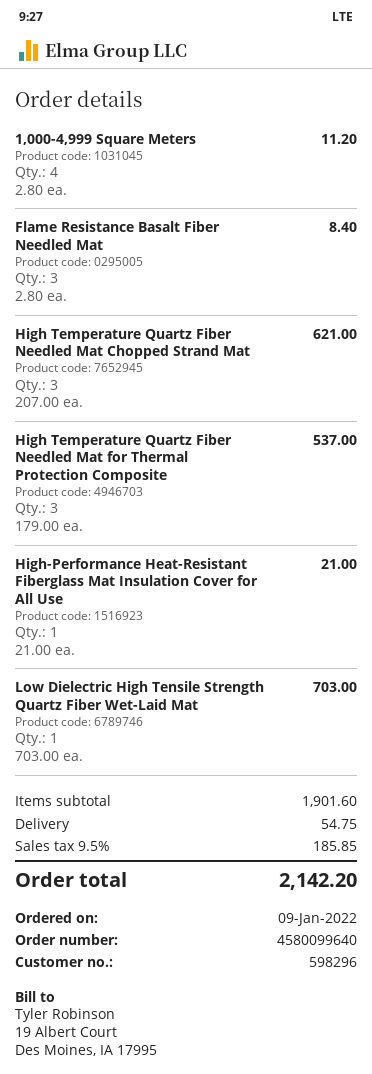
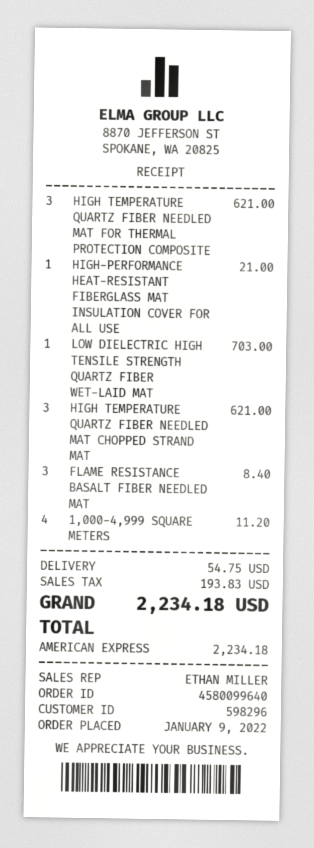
High Temperature Quartz Fiber Needled Mat for Thermal Protection Composite: 3 for 537.00 -> 3 for 621.00
tax: 185.85 -> 193.83
total: 2142.20 -> 2234.18

